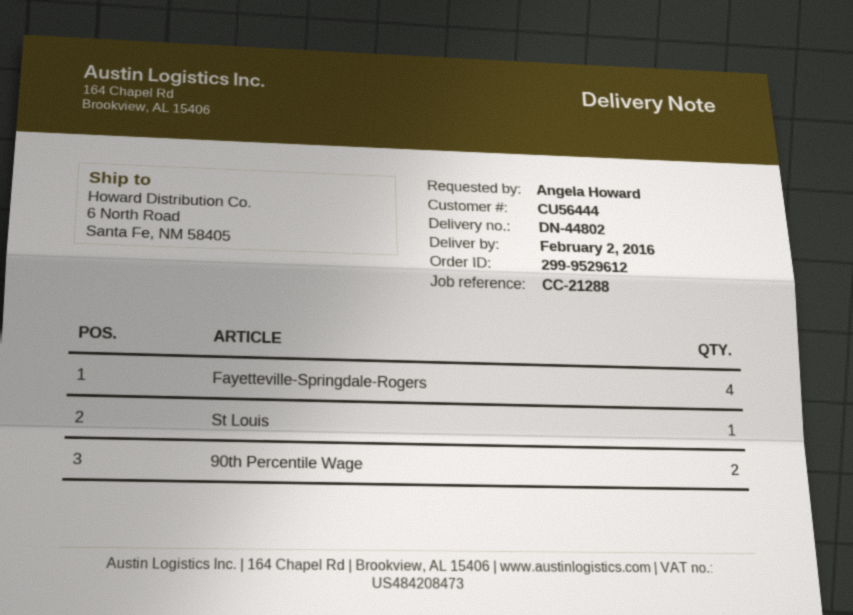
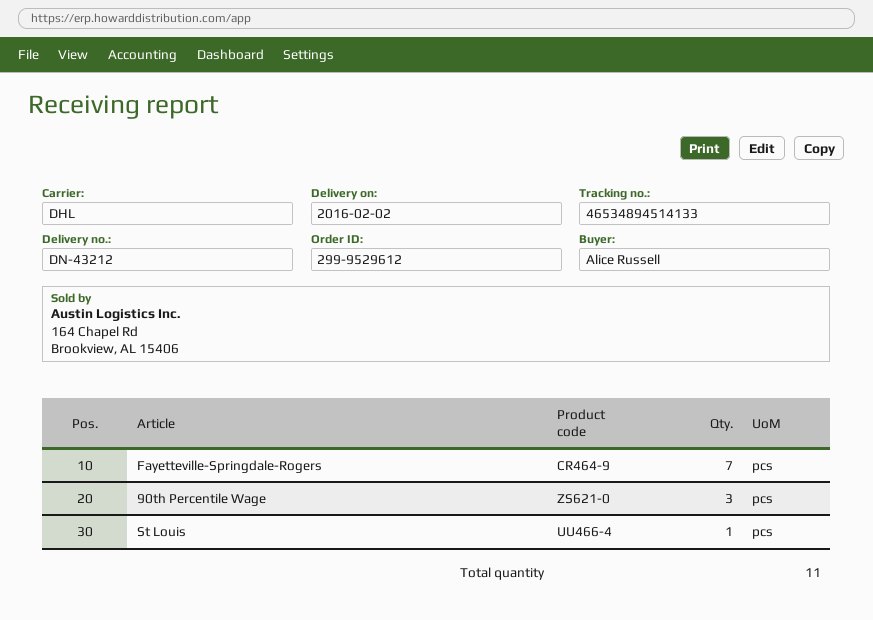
delivery note number: DN-44802 -> DN-43212
ordered by: Angela Howard -> Alice Russell
Fayetteville-Springdale-Rogers: 4 -> 7
90th Percentile Wage: 2 -> 3

